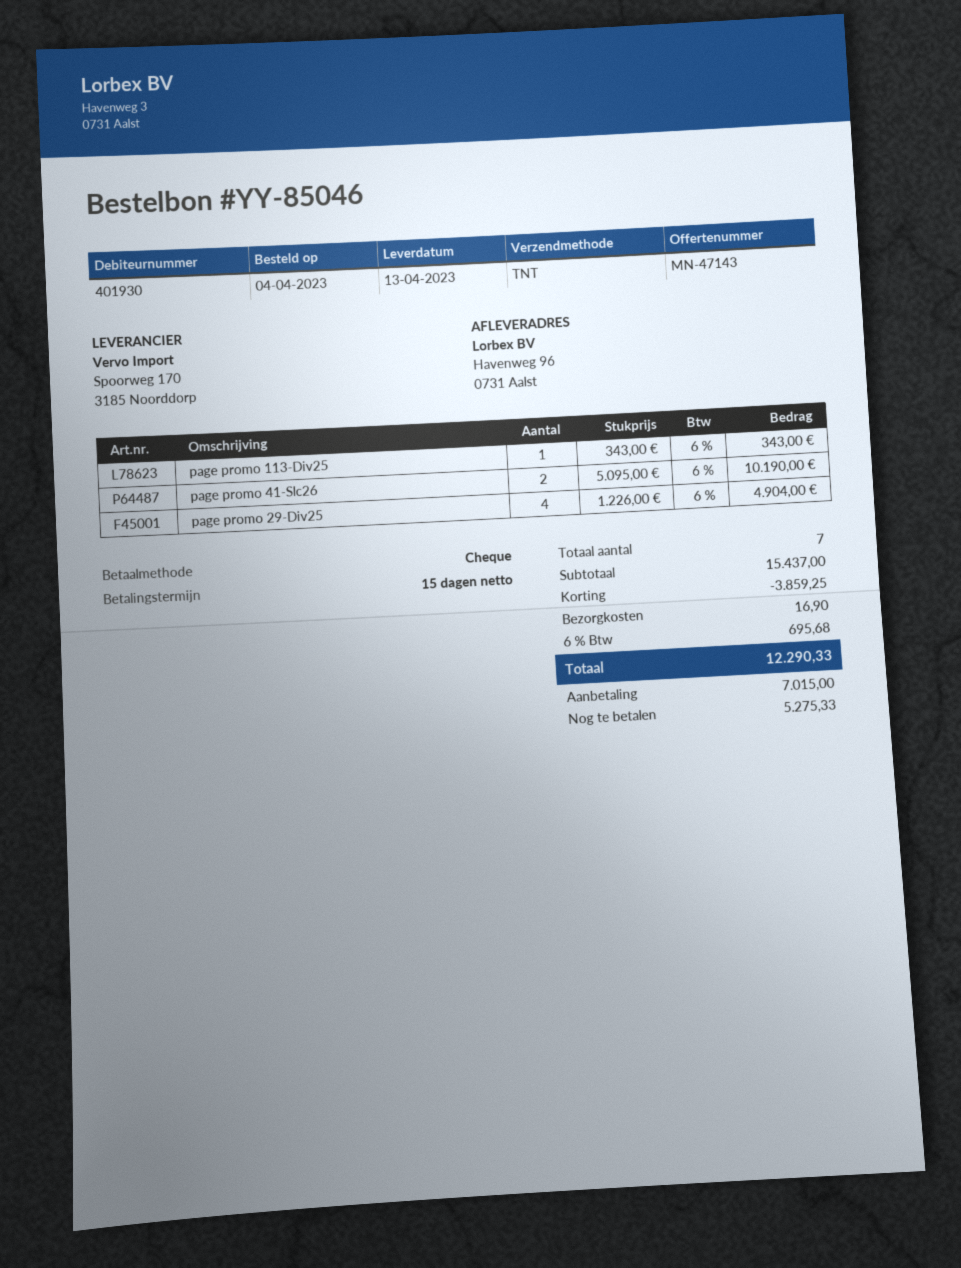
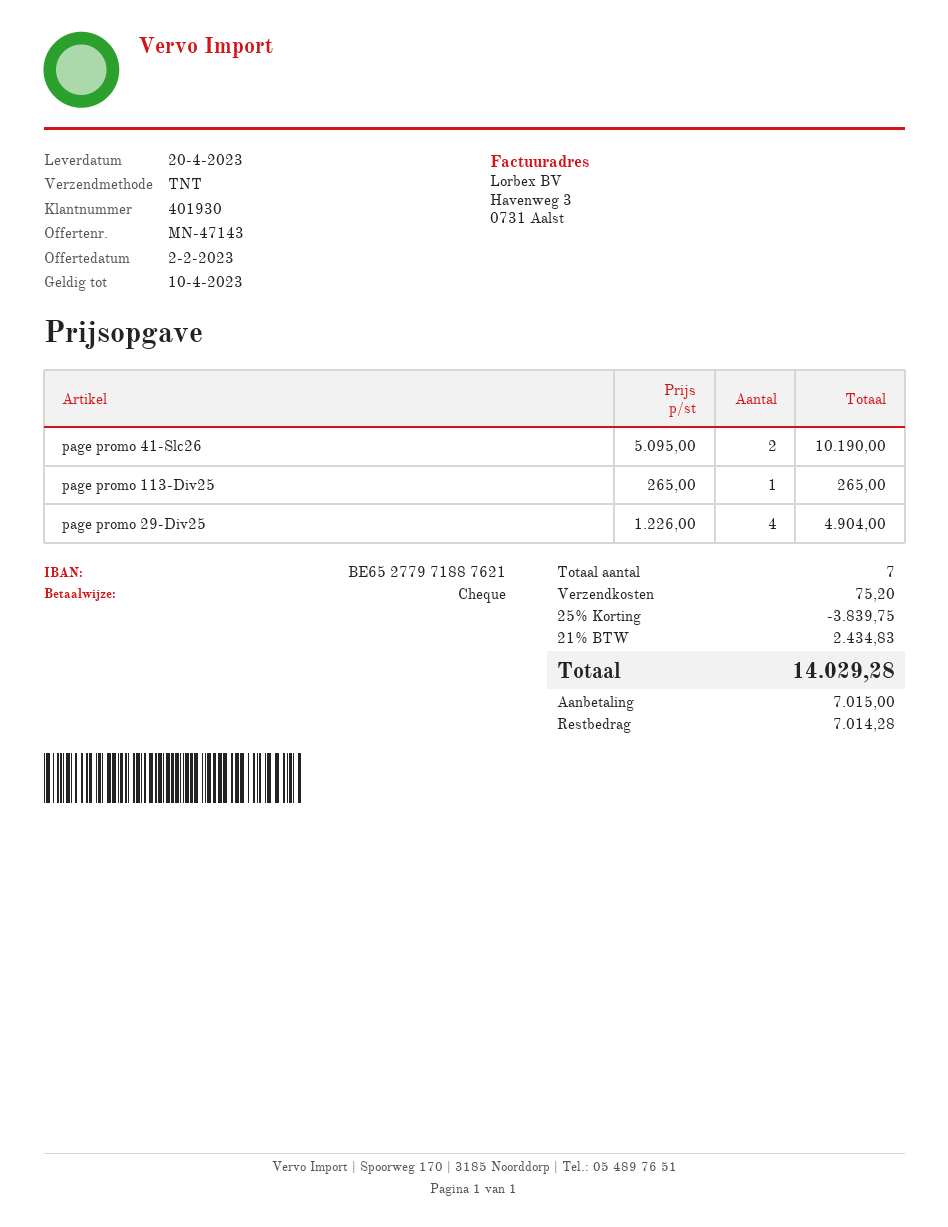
delivery date: 2023-04-13 -> 2023-04-20
page promo 113-Div25: 1 x 343.00 = 343.00 -> 1 x 265.00 = 265.00
discount: 3859.25 -> 3839.75
shipping: 16.90 -> 75.20
tax: 6% = 695.68 -> 21% = 2434.83
total: 12290.33 -> 14029.28
balance: 5275.33 -> 7014.28

